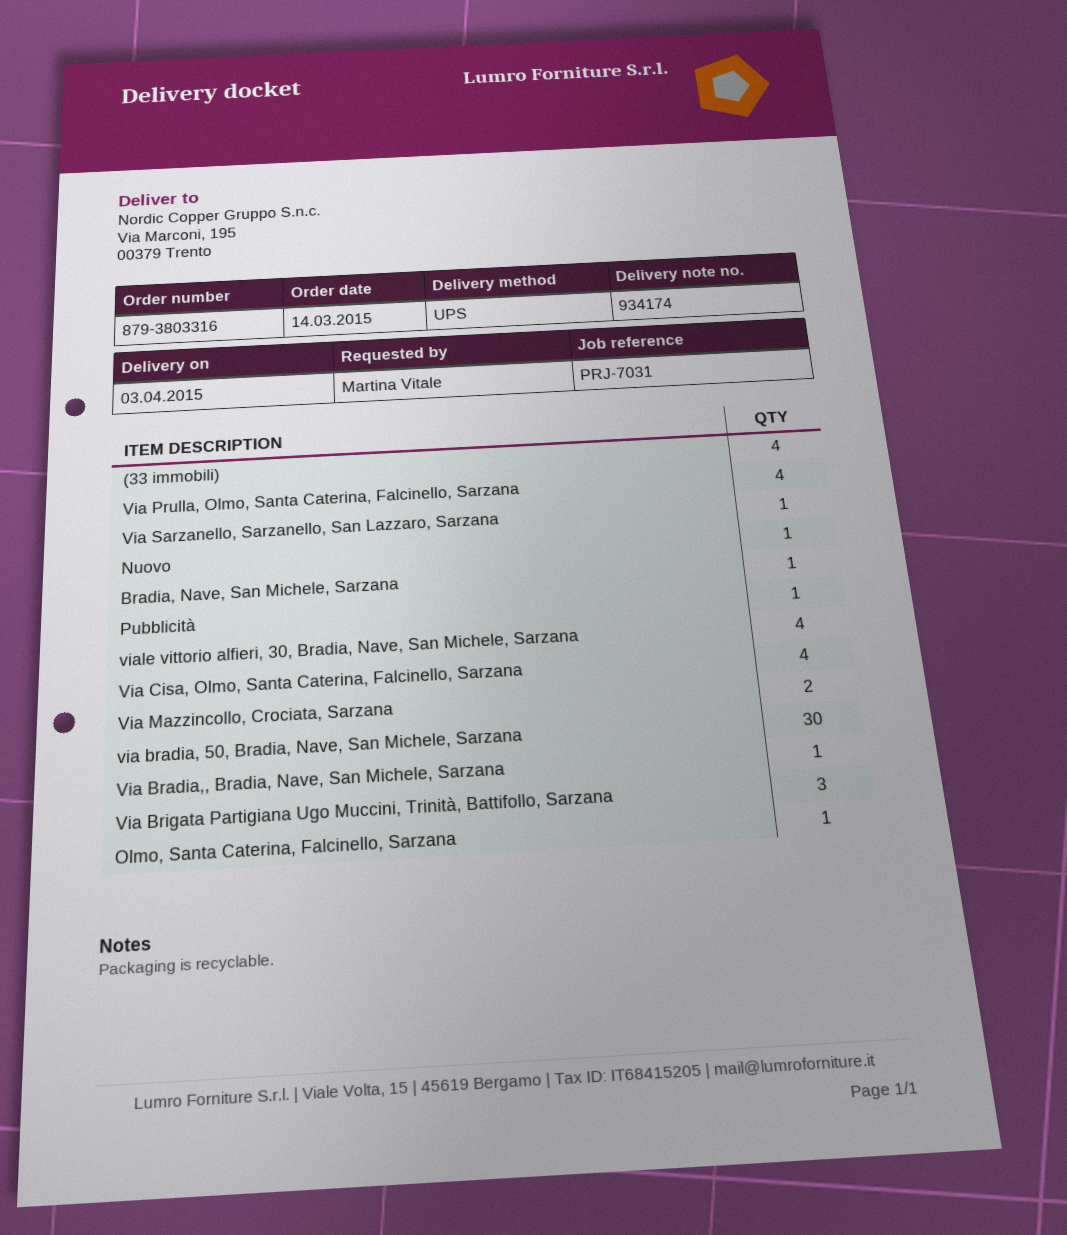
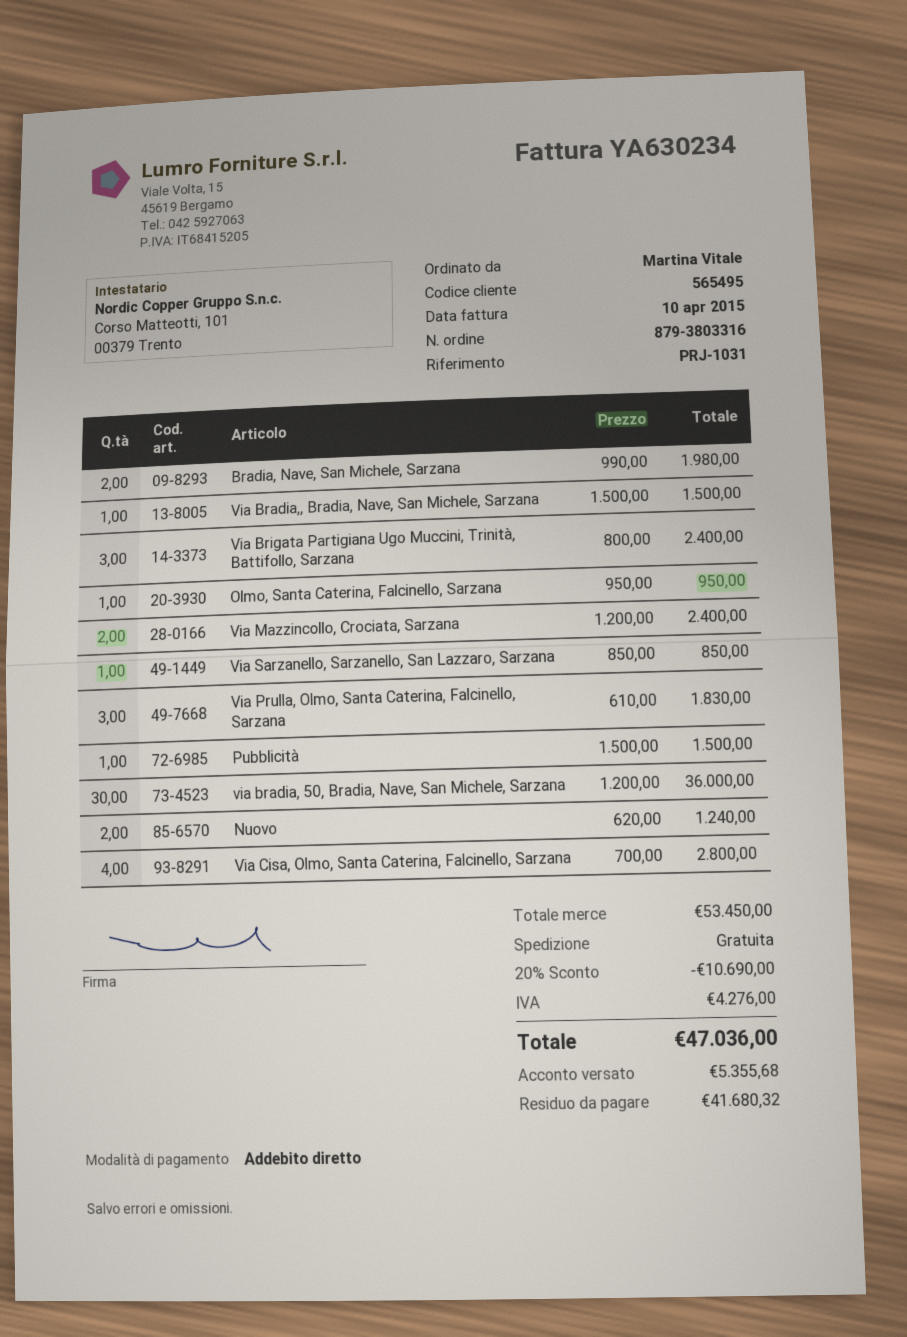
reference: PRJ-7031 -> PRJ-1031
(33 immobili): 4 -> none
Via Prulla, Olmo, Santa Caterina, Falcinello, Sarzana: 4 -> 3
Nuovo: 1 -> 2
Bradia, Nave, San Michele, Sarzana: 1 -> 2
viale vittorio alfieri, 30, Bradia, Nave, San Michele, Sarzana: 4 -> none

